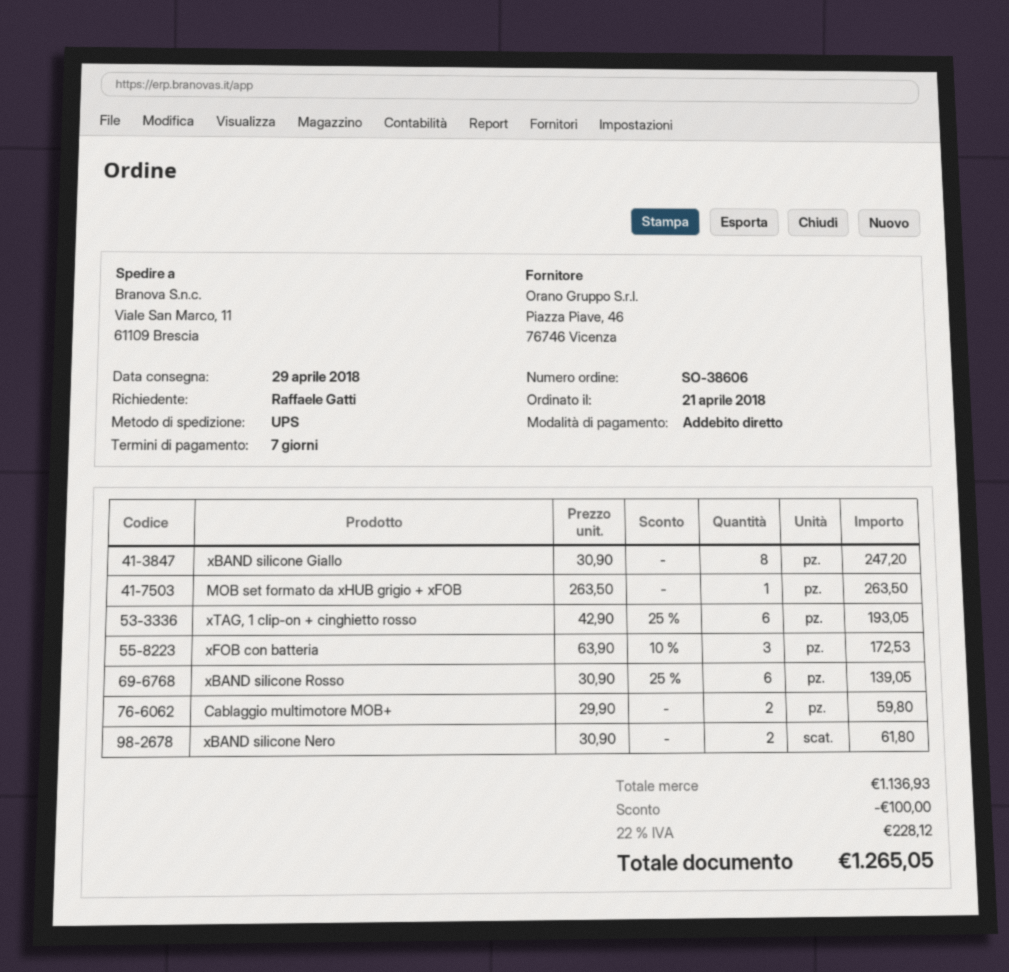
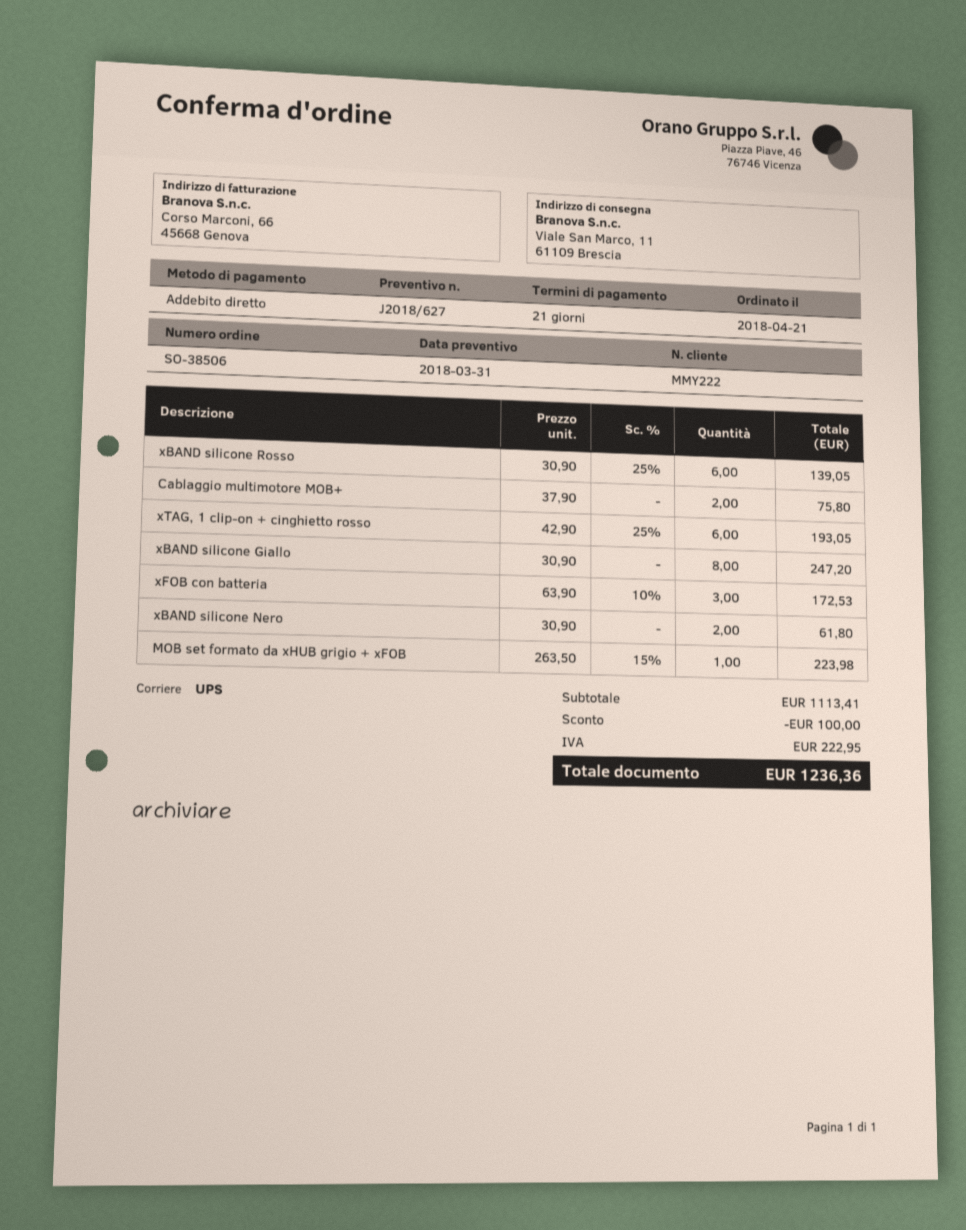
order number: SO-38606 -> SO-38506
payment terms: 7 days -> 21 days
MOB set formato da xHUB grigio + xFOB: 1 x 263.50 = 263.50 -> 1 x 263.50 - 15% = 223.98
Cablaggio multimotore MOB+: 2 x 29.90 = 59.80 -> 2 x 37.90 = 75.80
subtotal: 1136.93 -> 1113.41
tax: 228.12 -> 222.95
total: 1265.05 -> 1236.36

